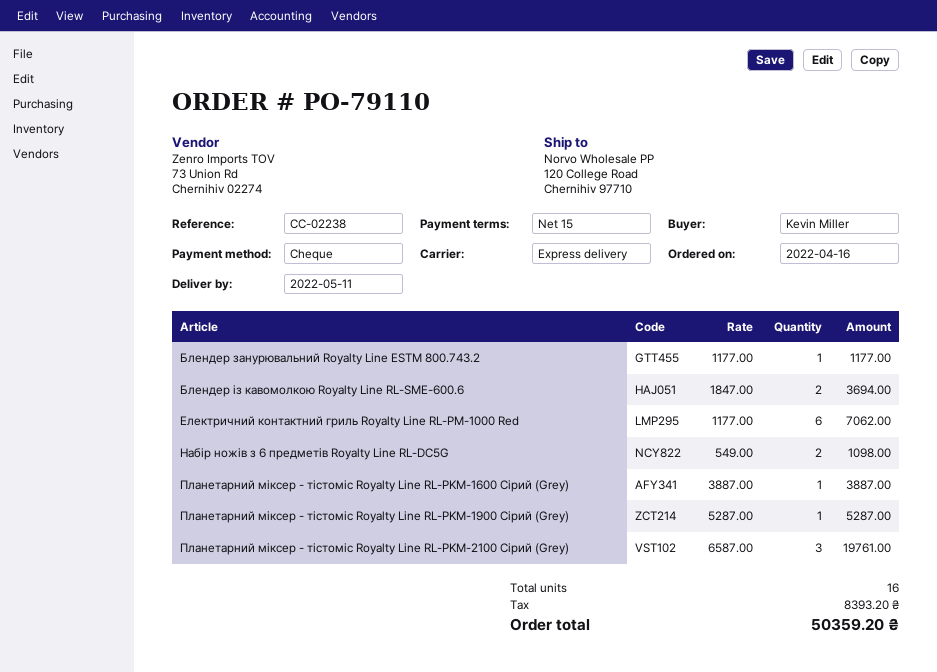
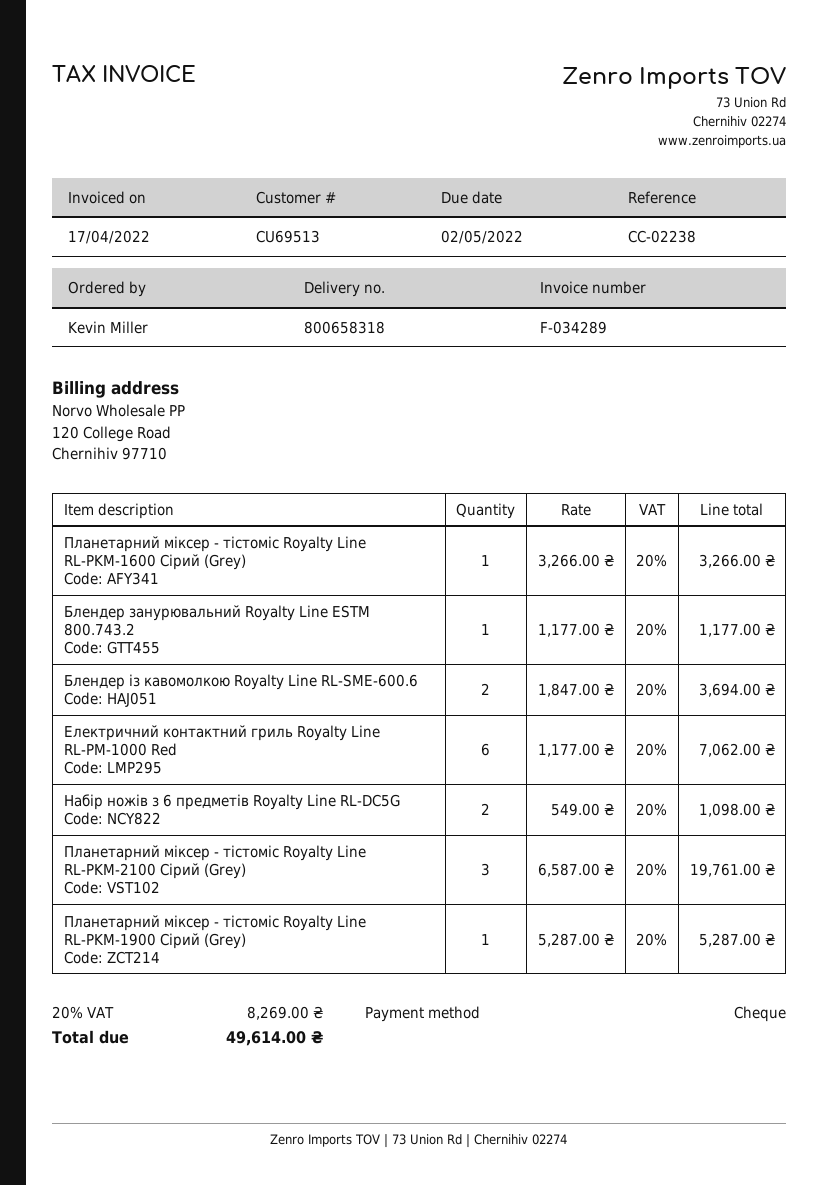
Планетарний міксер - тістоміс Royalty Line RL-PKM-1600 Сірий (Grey): 1 x 3887.00 = 3887.00 -> 1 x 3266.00 = 3266.00
tax: 8393.20 -> 8269.00
total: 50359.20 -> 49614.00

